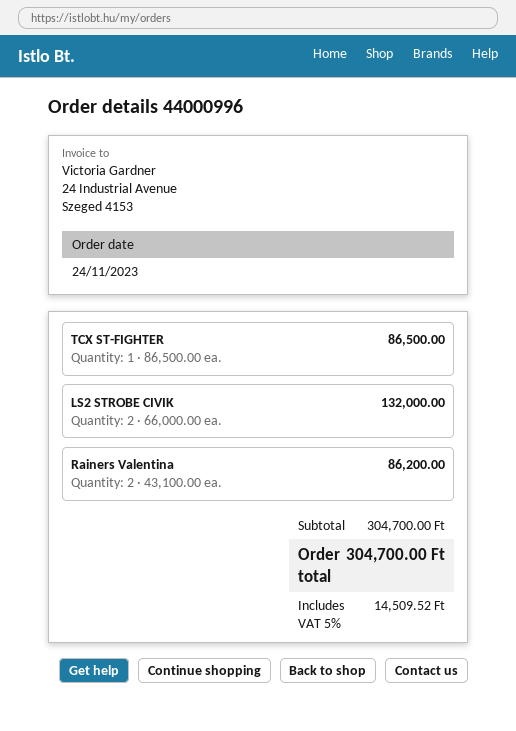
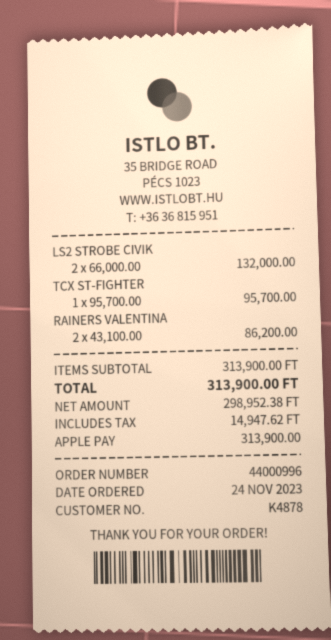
TCX ST-FIGHTER: 1 x 86500.00 = 86500.00 -> 1 x 95700.00 = 95700.00
subtotal: 304700.00 -> 313900.00
tax: 14509.52 -> 14947.62
total: 304700.00 -> 313900.00

